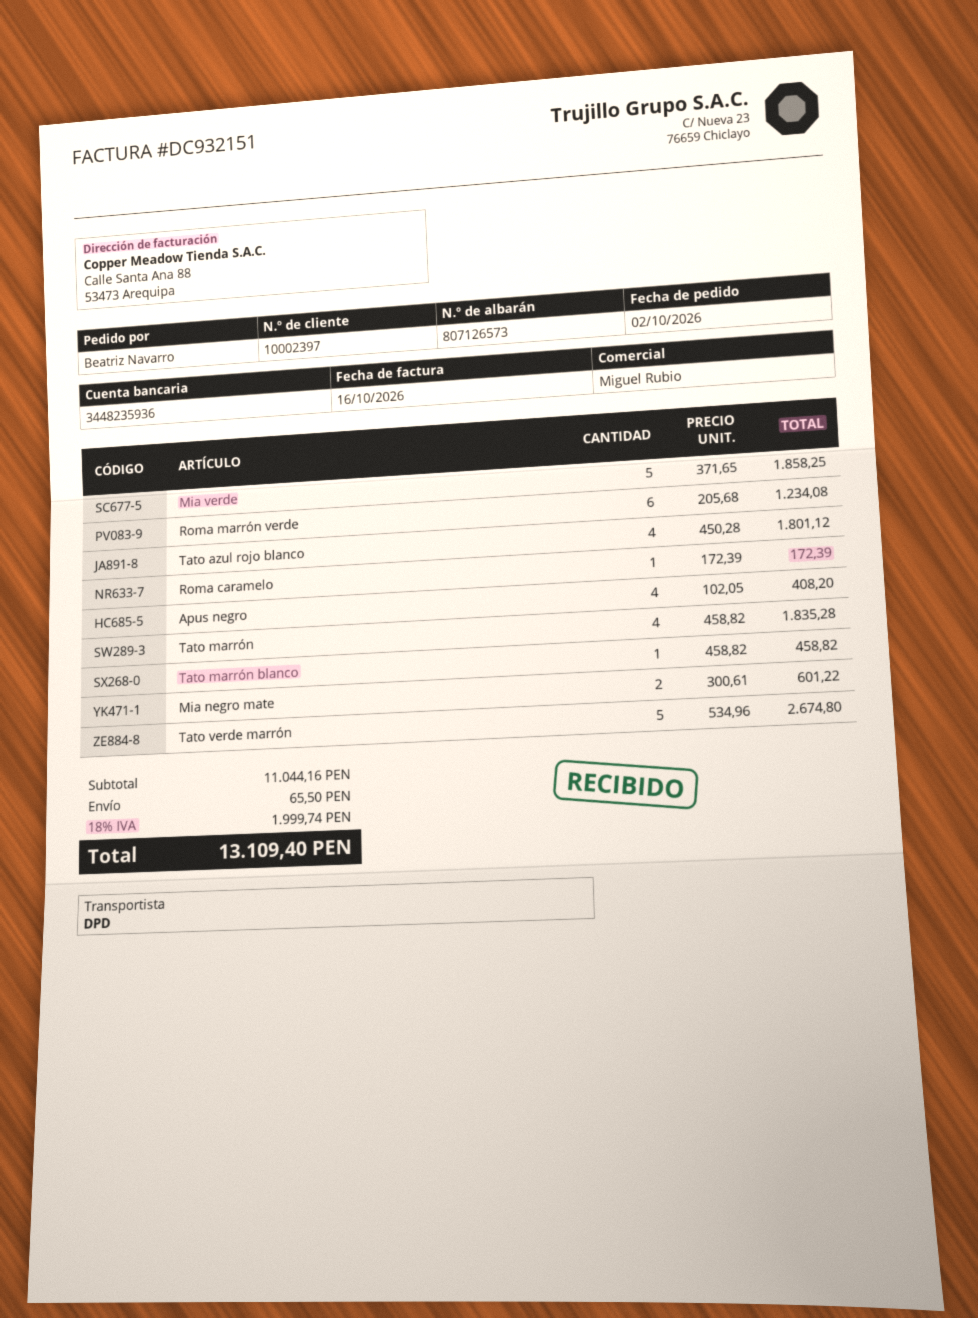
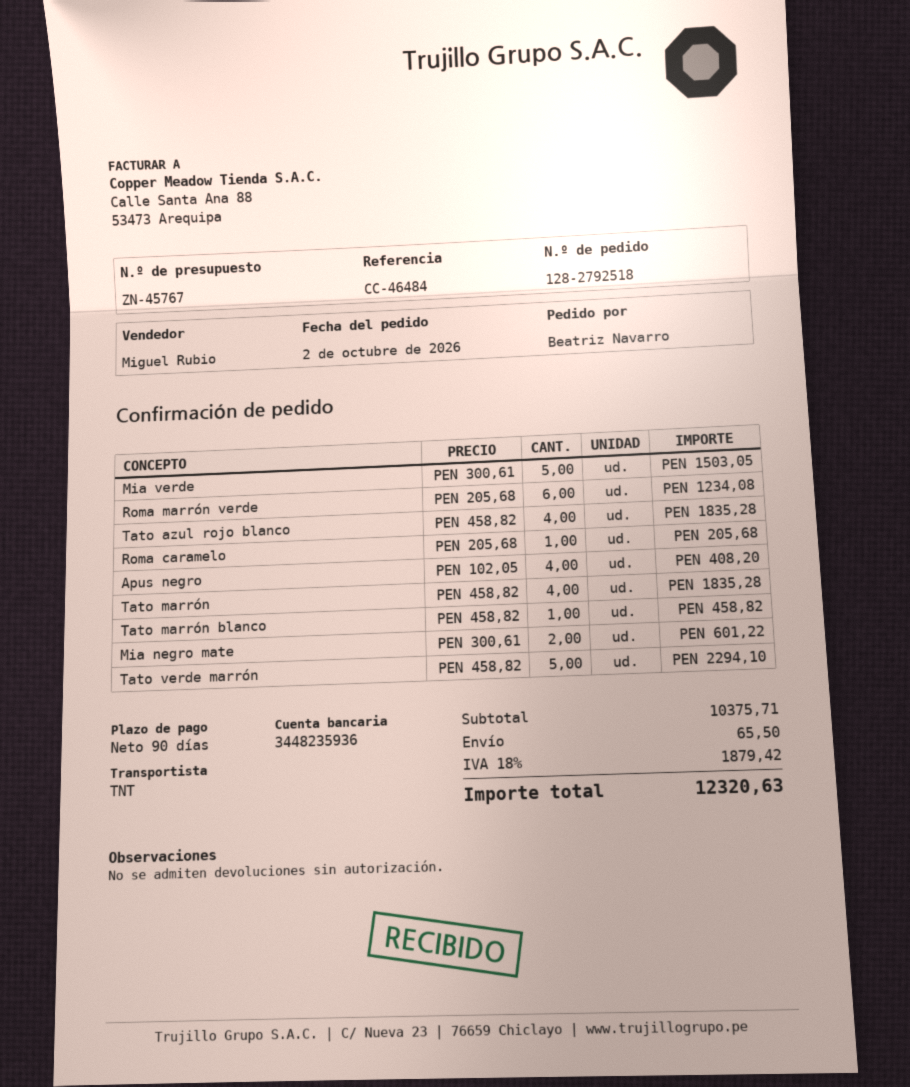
shipping method: DPD -> TNT
Mia verde: 5 x 371.65 = 1858.25 -> 5 x 300.61 = 1503.05
Tato azul rojo blanco: 4 x 450.28 = 1801.12 -> 4 x 458.82 = 1835.28
Roma caramelo: 1 x 172.39 = 172.39 -> 1 x 205.68 = 205.68
Tato verde marrón: 5 x 534.96 = 2674.80 -> 5 x 458.82 = 2294.10
subtotal: 11044.16 -> 10375.71
tax: 18% = 1999.74 -> 18% = 1879.42
total: 13109.40 -> 12320.63

